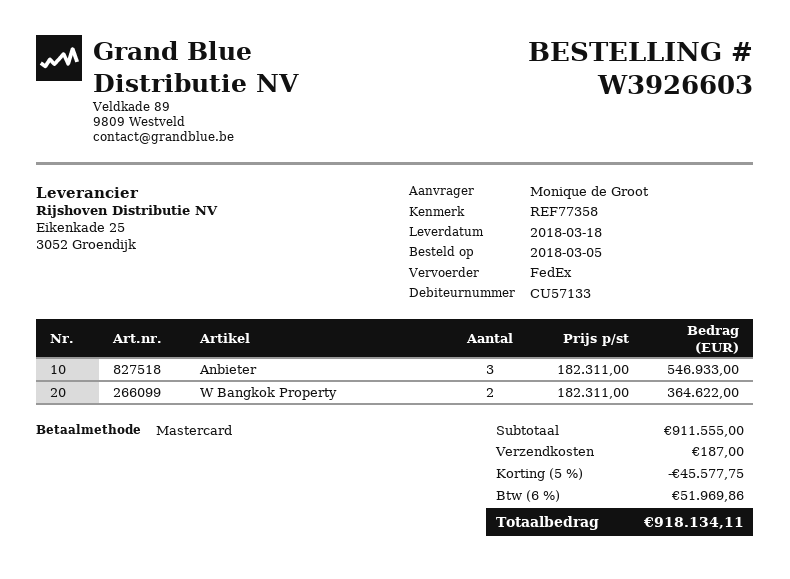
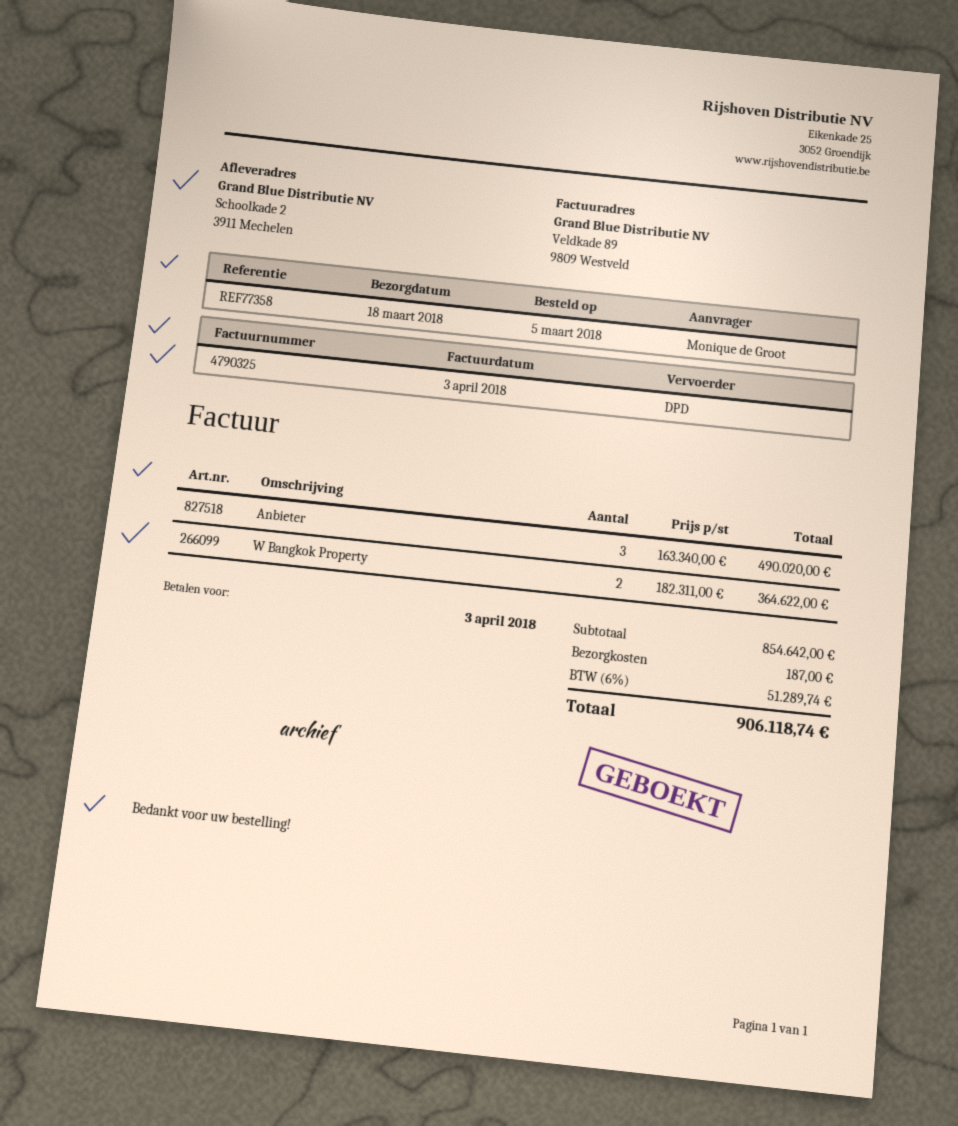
shipping method: FedEx -> DPD
Anbieter: 3 x 182311.00 = 546933.00 -> 3 x 163340.00 = 490020.00
subtotal: 911555.00 -> 854642.00
discount: 5% = 45577.75 -> none
tax: 6% = 51969.86 -> 6% = 51289.74
total: 918134.11 -> 906118.74

